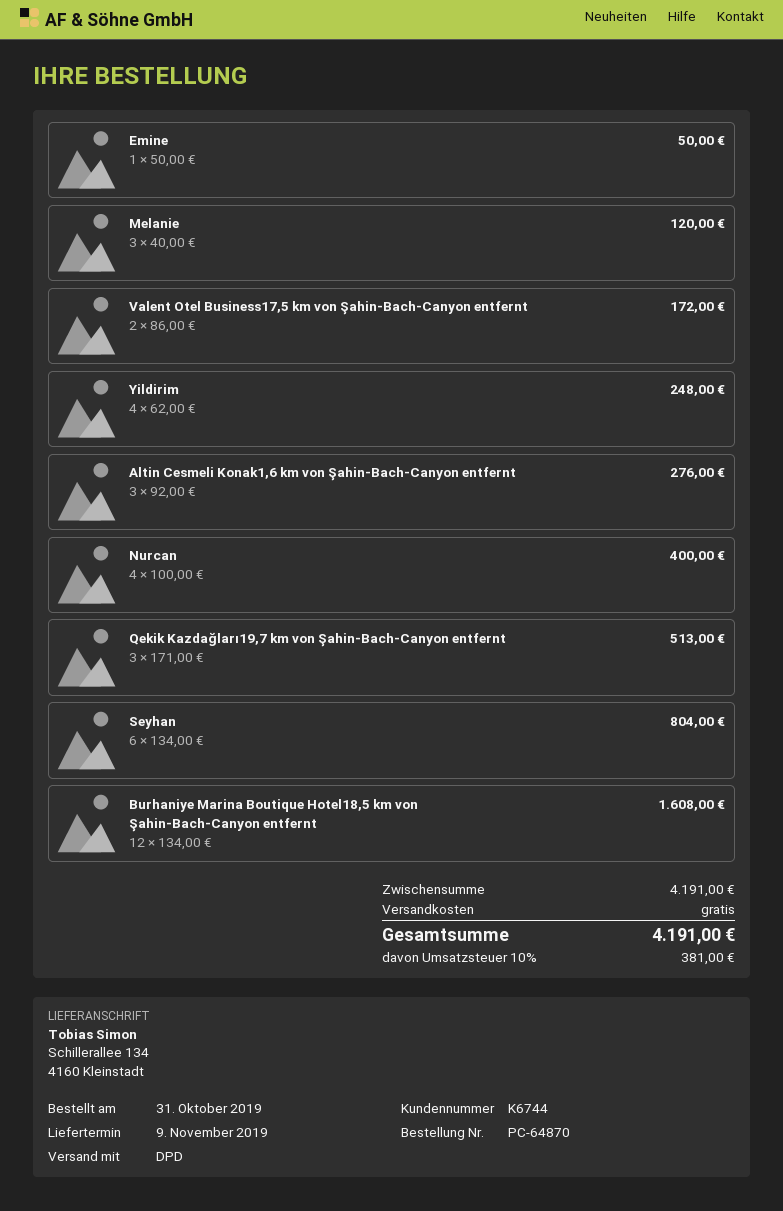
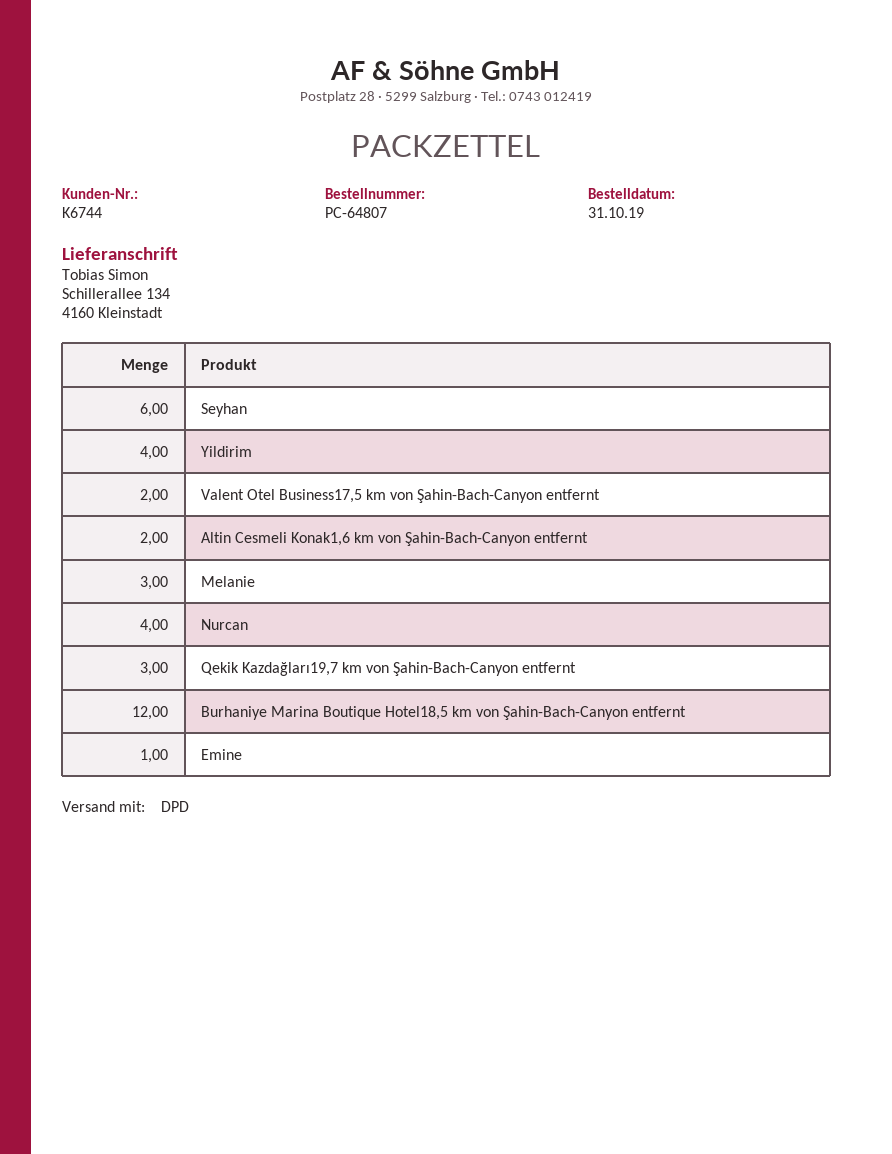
order number: PC-64870 -> PC-64807
Altin Cesmeli Konak1,6 km von Şahin-Bach-Canyon entfernt: 3 -> 2

